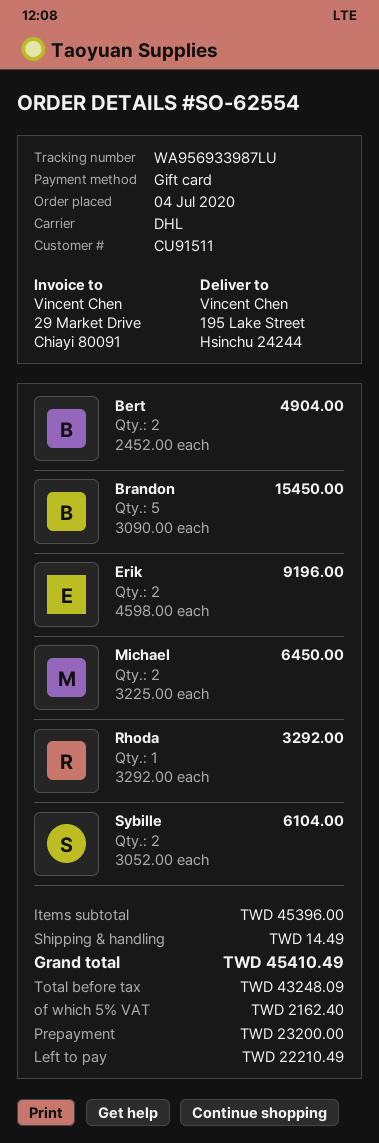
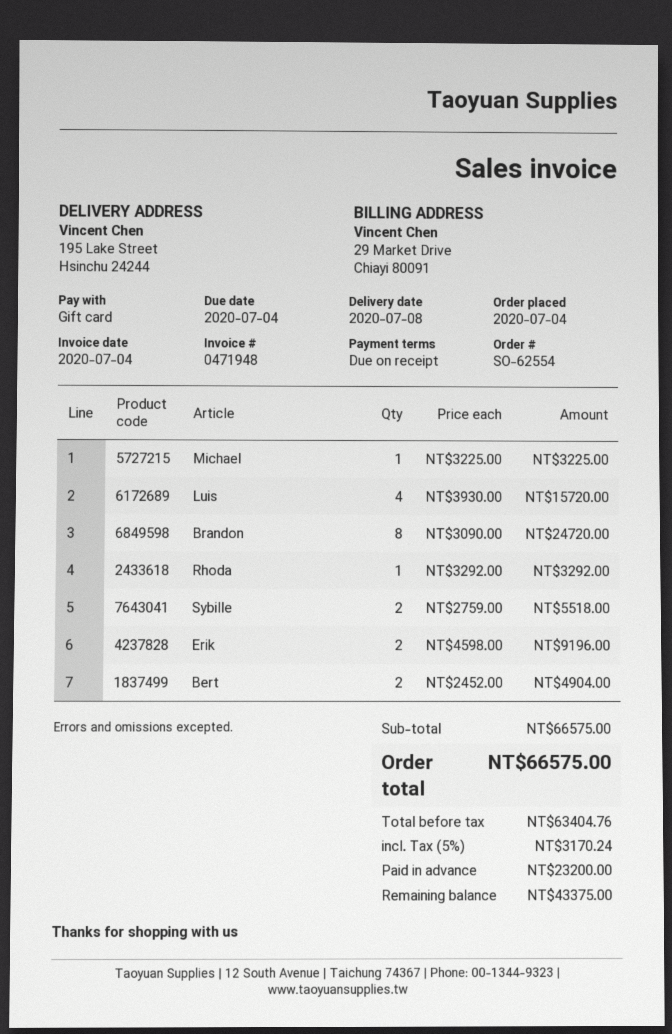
Brandon: 5 x 3090.00 = 15450.00 -> 8 x 3090.00 = 24720.00
Michael: 2 x 3225.00 = 6450.00 -> 1 x 3225.00 = 3225.00
Sybille: 2 x 3052.00 = 6104.00 -> 2 x 2759.00 = 5518.00
Luis: none -> 4 x 3930.00 = 15720.00
subtotal: 45396.00 -> 66575.00
shipping: 14.49 -> none
net: 43248.09 -> 63404.76
tax: 5% = 2162.40 -> 5% = 3170.24
total: 45410.49 -> 66575.00
balance: 22210.49 -> 43375.00

